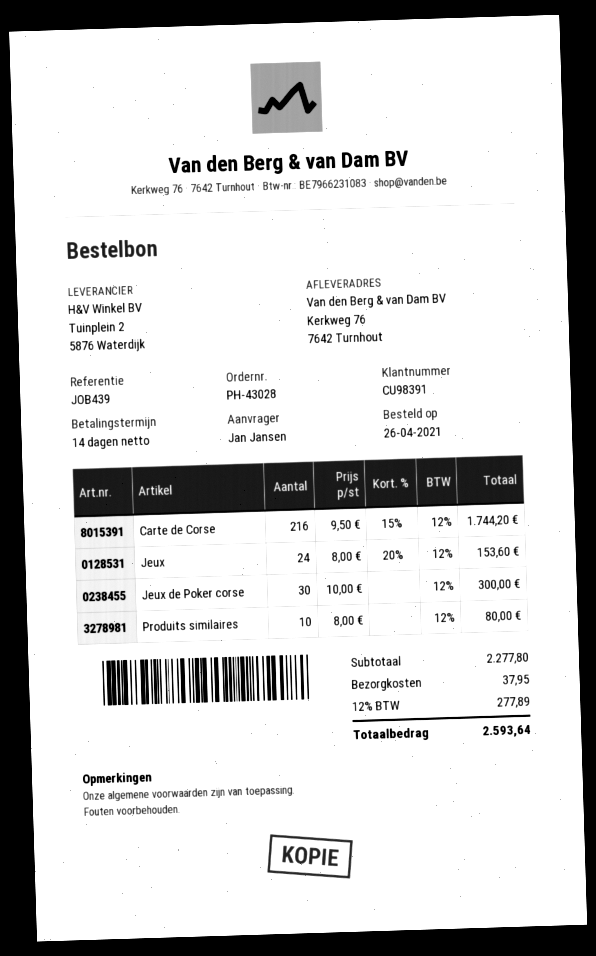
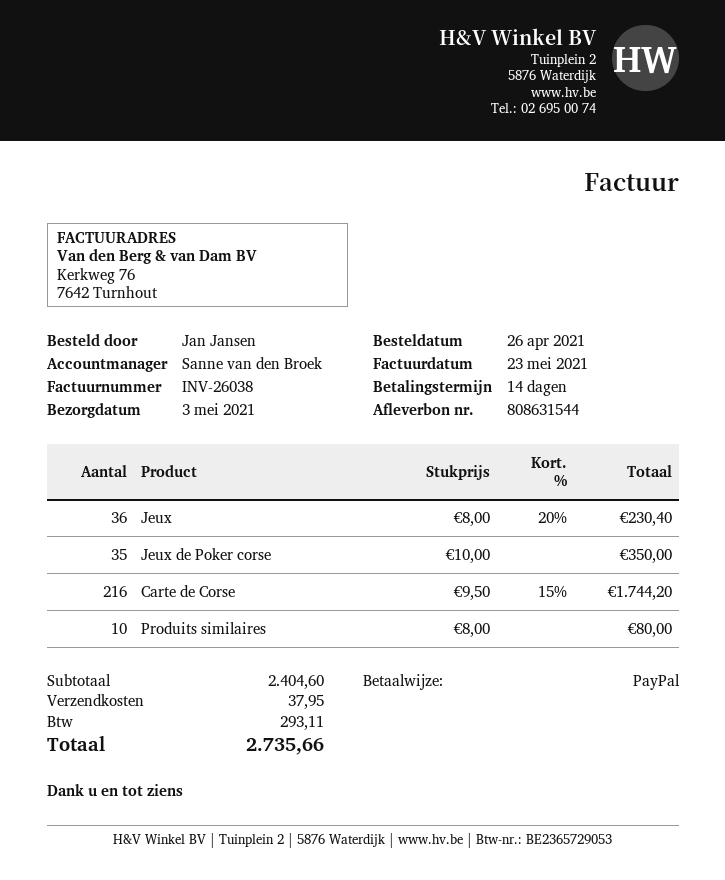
Jeux: 24 x 8.00 - 20% = 153.60 -> 36 x 8.00 - 20% = 230.40
Jeux de Poker corse: 30 x 10.00 = 300.00 -> 35 x 10.00 = 350.00
subtotal: 2277.80 -> 2404.60
tax: 277.89 -> 293.11
total: 2593.64 -> 2735.66

